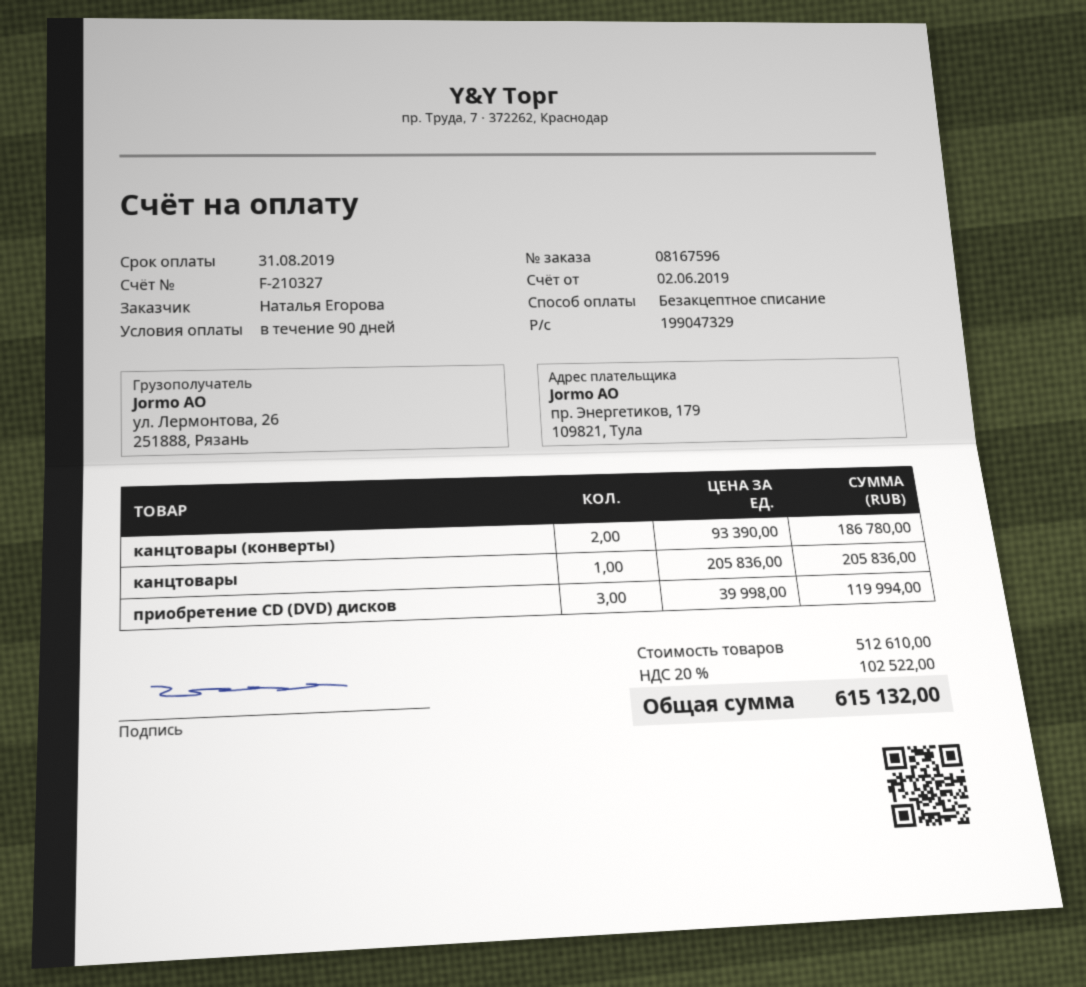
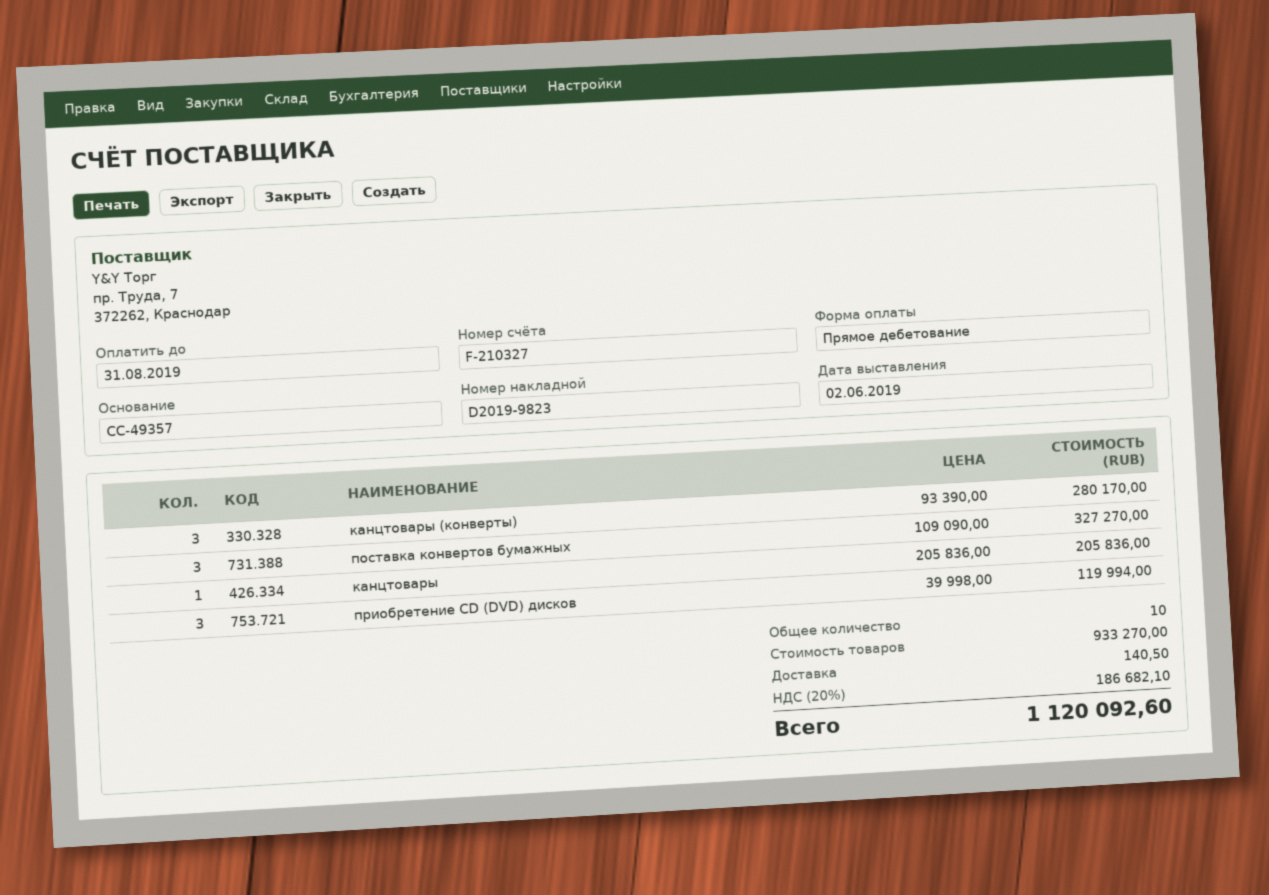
канцтовары (конверты): 2 x 93390.00 = 186780.00 -> 3 x 93390.00 = 280170.00
поставка конвертов бумажных: none -> 3 x 109090.00 = 327270.00
subtotal: 512610.00 -> 933270.00
shipping: none -> 140.50
tax: 20% = 102522.00 -> 20% = 186682.10
total: 615132.00 -> 1120092.60

